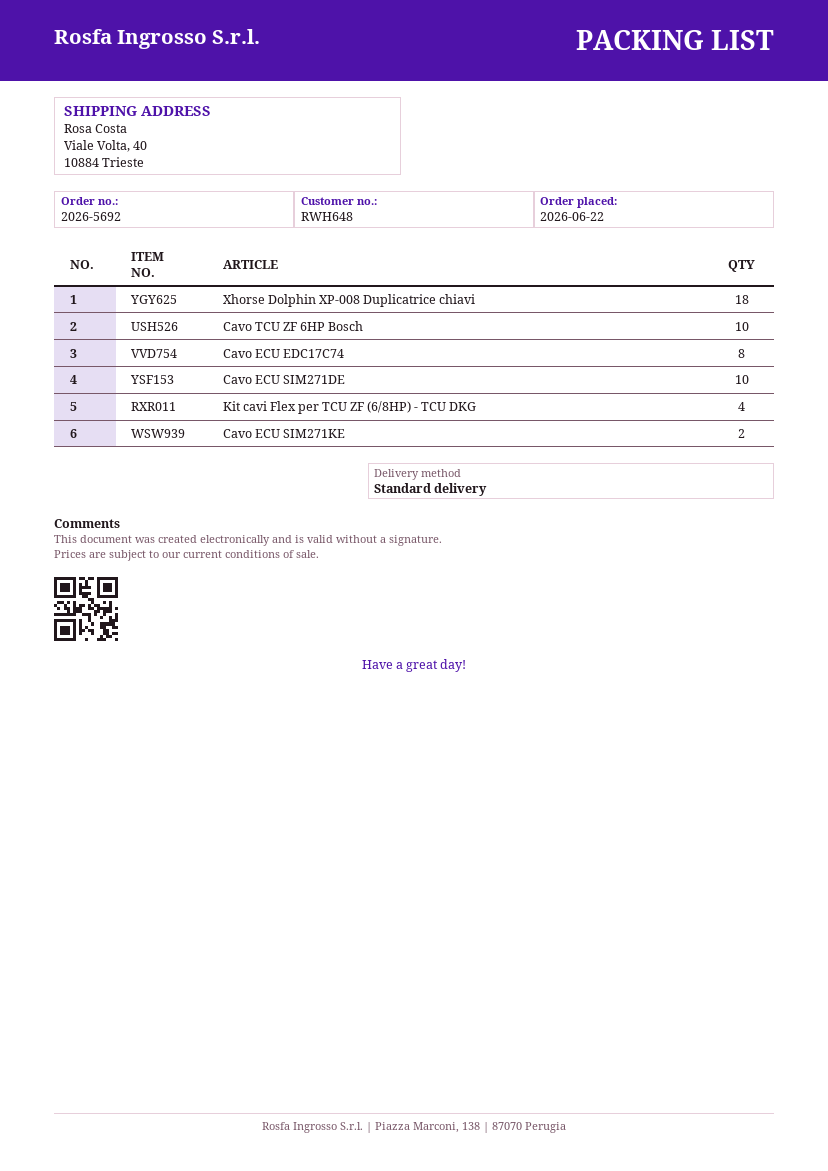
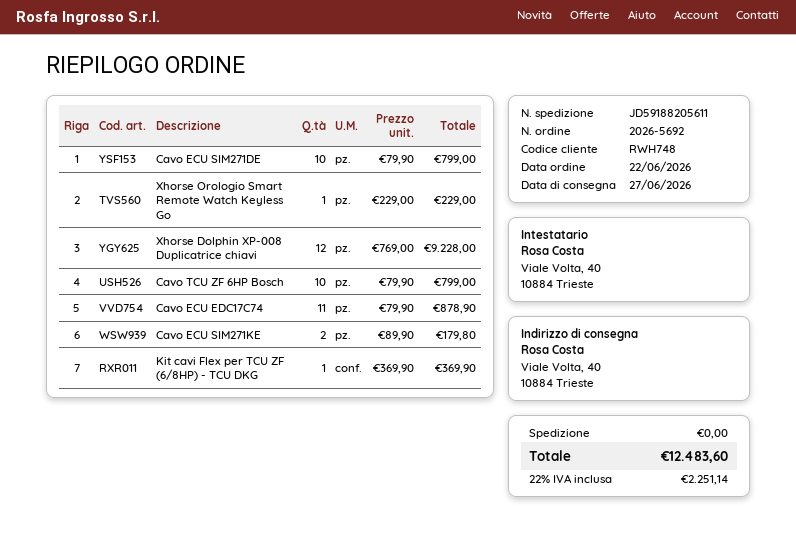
customer number: RWH648 -> RWH748
Xhorse Dolphin XP-008 Duplicatrice chiavi: 18 -> 12
Cavo ECU EDC17C74: 8 -> 11
Kit cavi Flex per TCU ZF (6/8HP) - TCU DKG: 4 -> 1
Xhorse Orologio Smart Remote Watch Keyless Go: none -> 1

